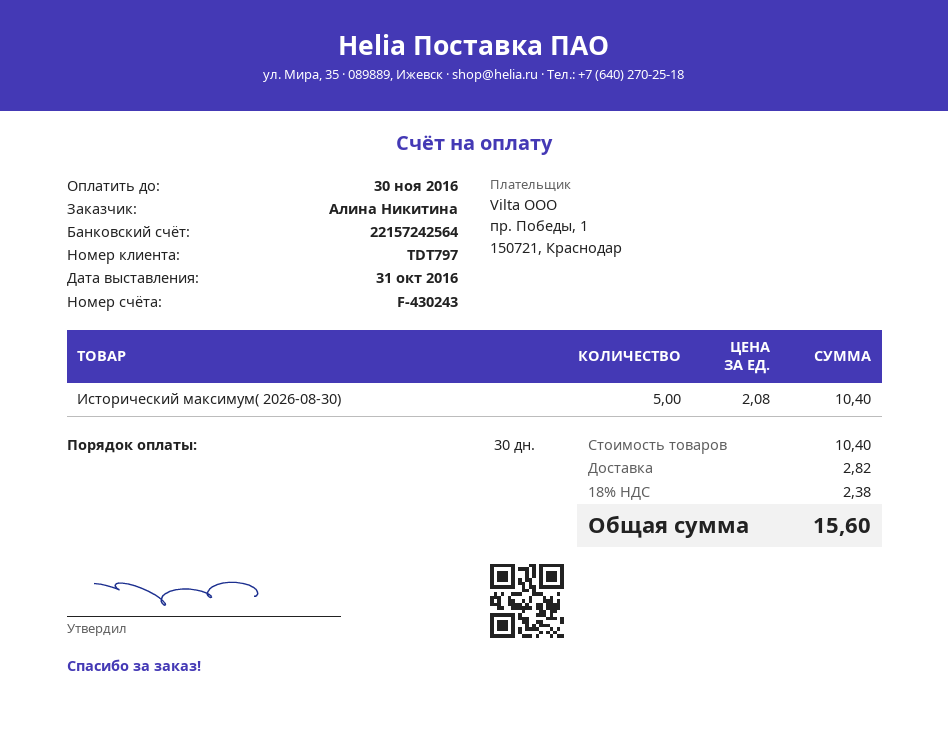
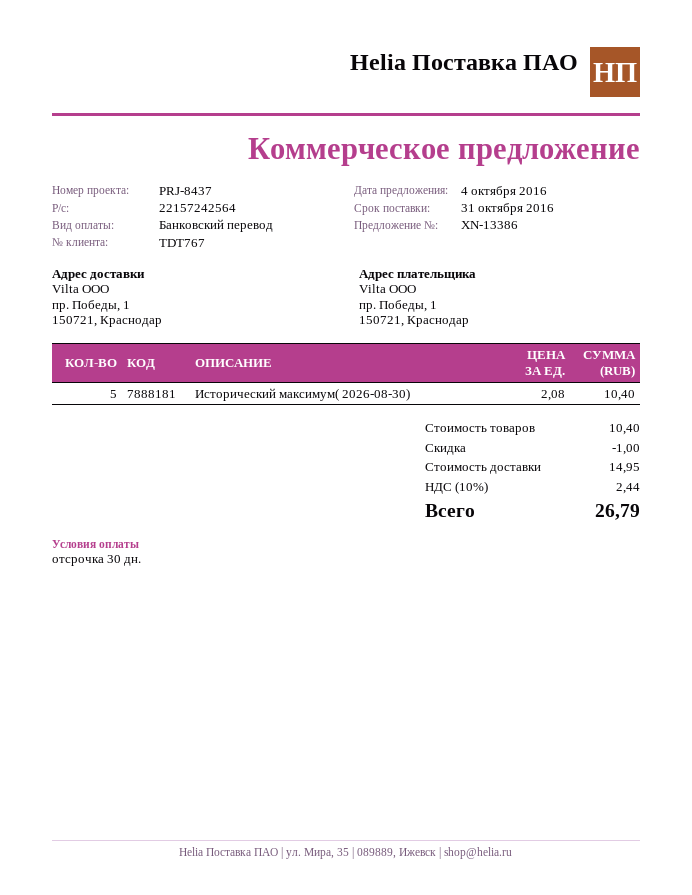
customer number: TDT797 -> TDT767
discount: none -> 1.00
shipping: 2.82 -> 14.95
tax: 18% = 2.38 -> 10% = 2.44
total: 15.60 -> 26.79

